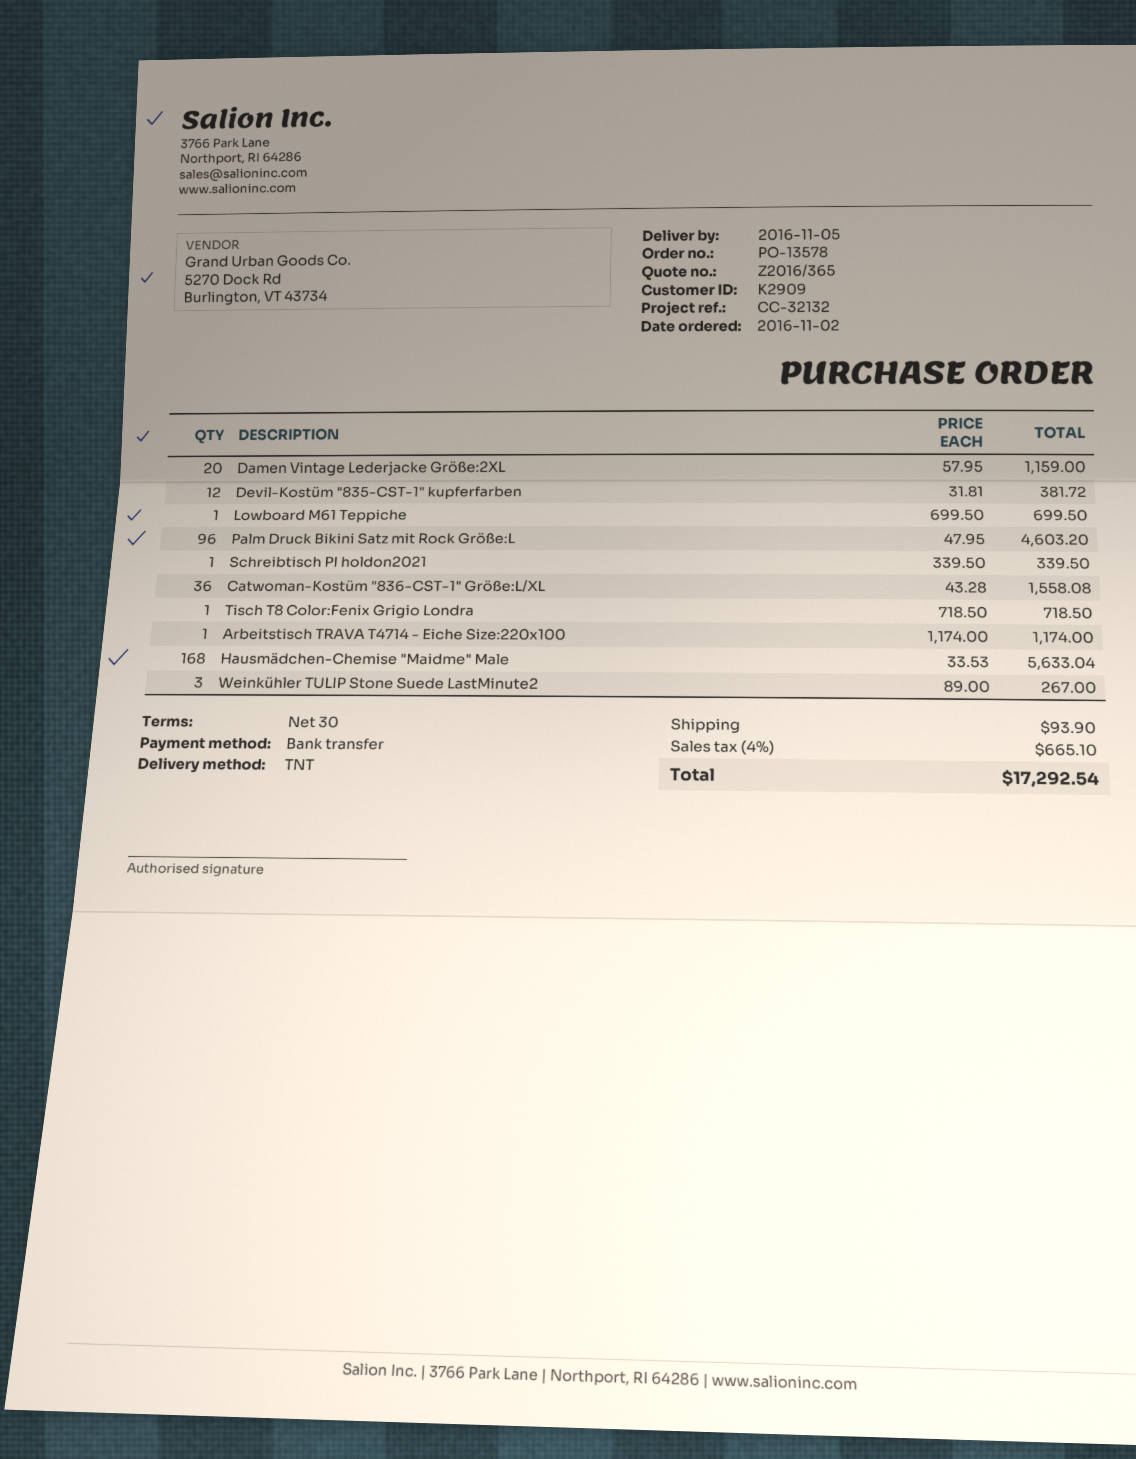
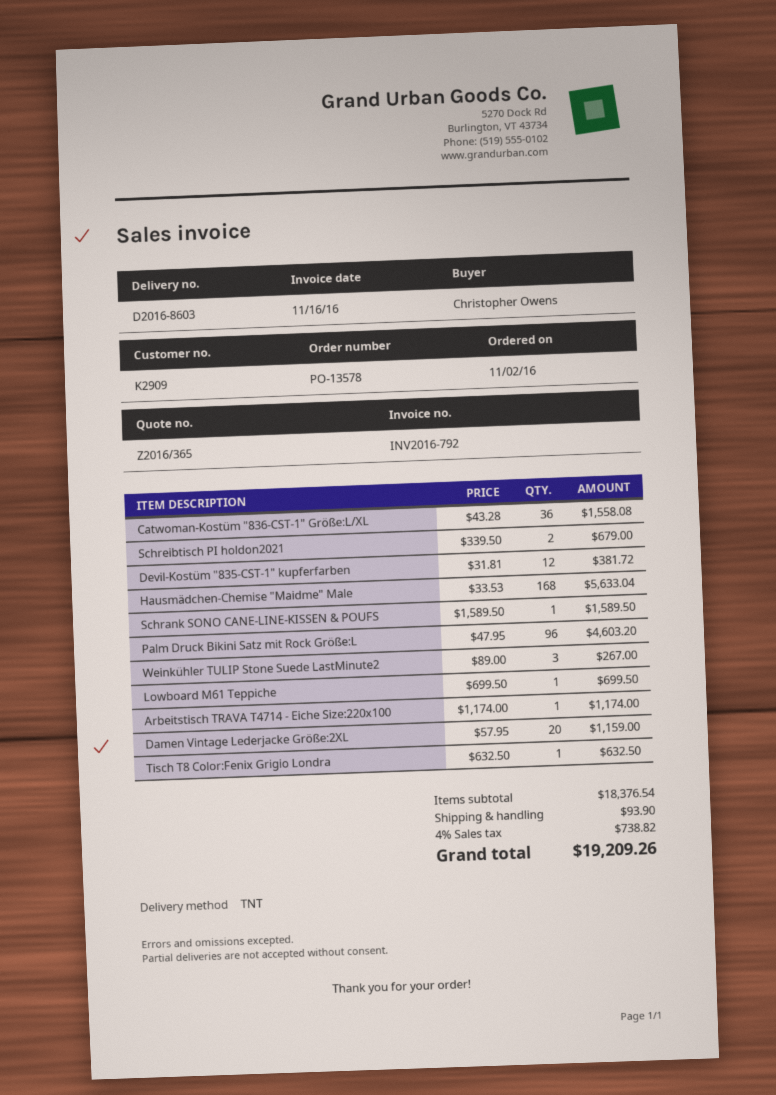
Schreibtisch PI holdon2021: 1 x 339.50 = 339.50 -> 2 x 339.50 = 679.00
Tisch T8 Color:Fenix Grigio Londra: 1 x 718.50 = 718.50 -> 1 x 632.50 = 632.50
Schrank SONO CANE-LINE-KISSEN & POUFS: none -> 1 x 1589.50 = 1589.50
tax: 4% = 665.10 -> 4% = 738.82
total: 17292.54 -> 19209.26

